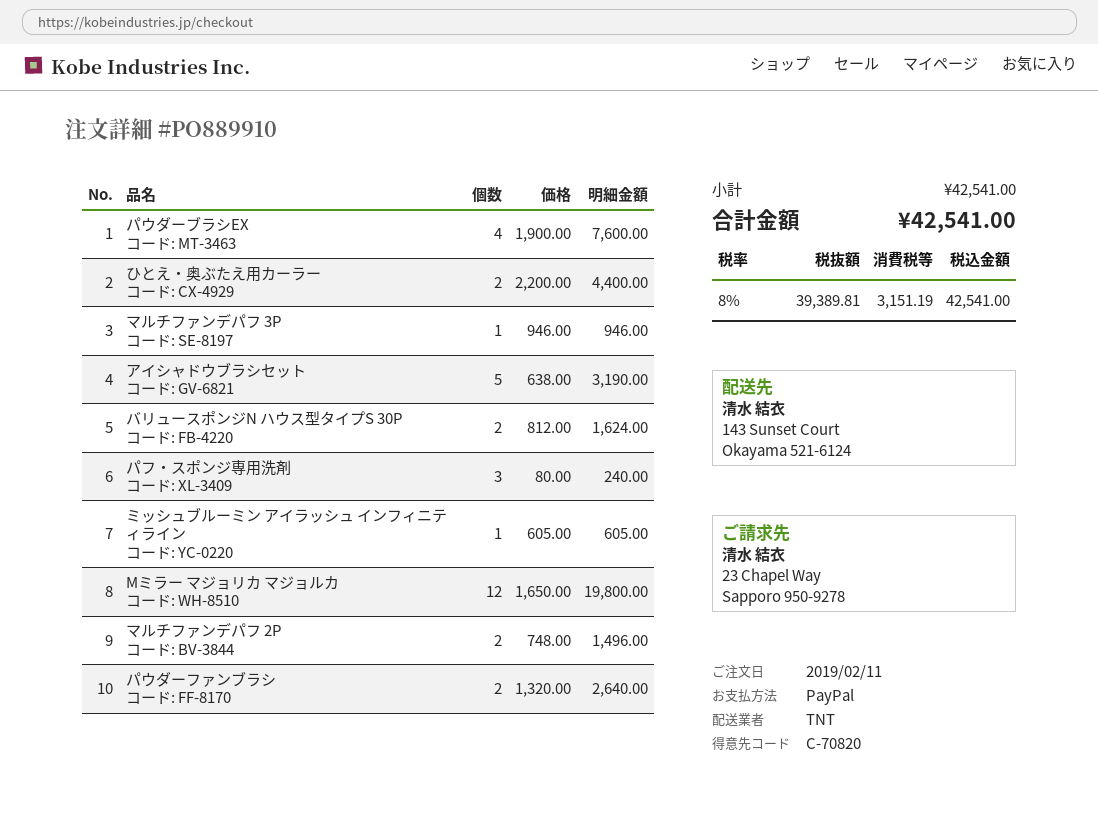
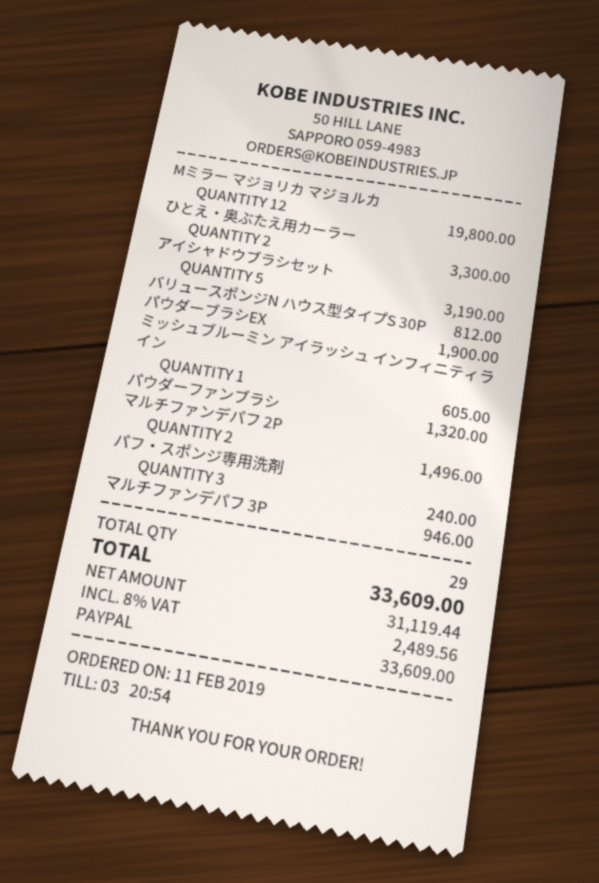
パウダーブラシEX: 4 for 7600.00 -> 1 for 1900.00
ひとえ・奥ぶたえ用カーラー: 2 for 4400.00 -> 2 for 3300.00
バリュースポンジN ハウス型タイプS 30P: 2 for 1624.00 -> 1 for 812.00
パウダーファンブラシ: 2 for 2640.00 -> 1 for 1320.00
net: 39389.81 -> 31119.44
tax: 8% = 3151.19 -> 8% = 2489.56
total: 42541.00 -> 33609.00

